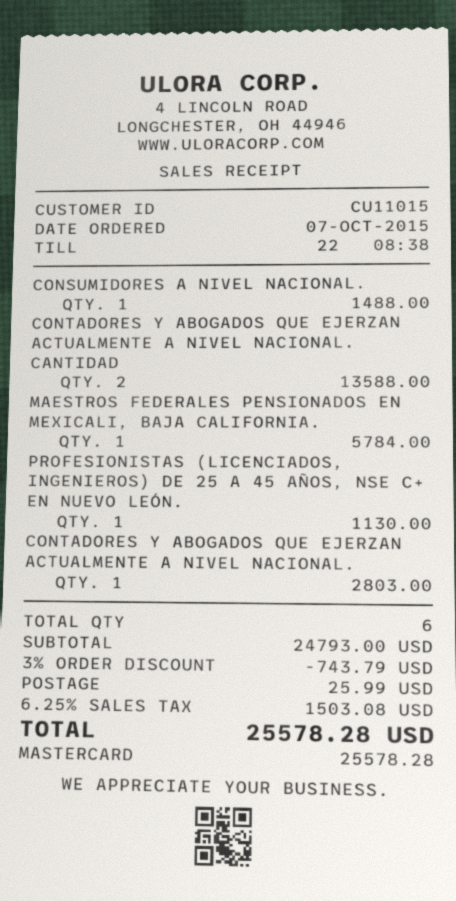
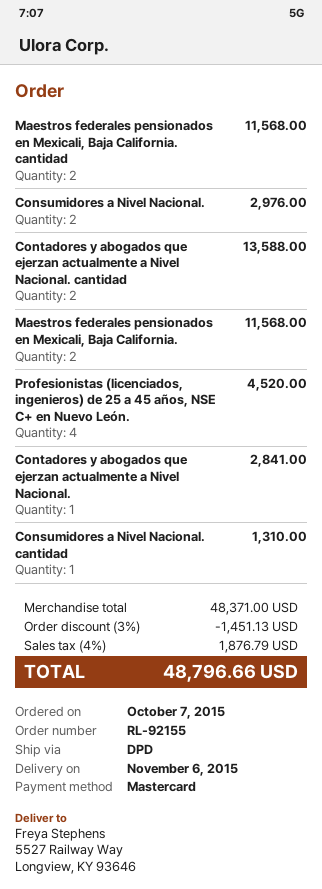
CONSUMIDORES A NIVEL NACIONAL.: 1 for 1488.00 -> 2 for 2976.00
MAESTROS FEDERALES PENSIONADOS EN MEXICALI, BAJA CALIFORNIA.: 1 for 5784.00 -> 2 for 11568.00
PROFESIONISTAS (LICENCIADOS, INGENIEROS) DE 25 A 45 AÑOS, NSE C+ EN NUEVO LEÓN.: 1 for 1130.00 -> 4 for 4520.00
CONTADORES Y ABOGADOS QUE EJERZAN ACTUALMENTE A NIVEL NACIONAL.: 1 for 2803.00 -> 1 for 2841.00
Maestros federales pensionados en Mexicali, Baja California. cantidad: none -> 2 for 11568.00
Consumidores a Nivel Nacional. cantidad: none -> 1 for 1310.00
subtotal: 24793.00 -> 48371.00
discount: 3% = 743.79 -> 3% = 1451.13
shipping: 25.99 -> none
tax: 6.25% = 1503.08 -> 4% = 1876.79
total: 25578.28 -> 48796.66

